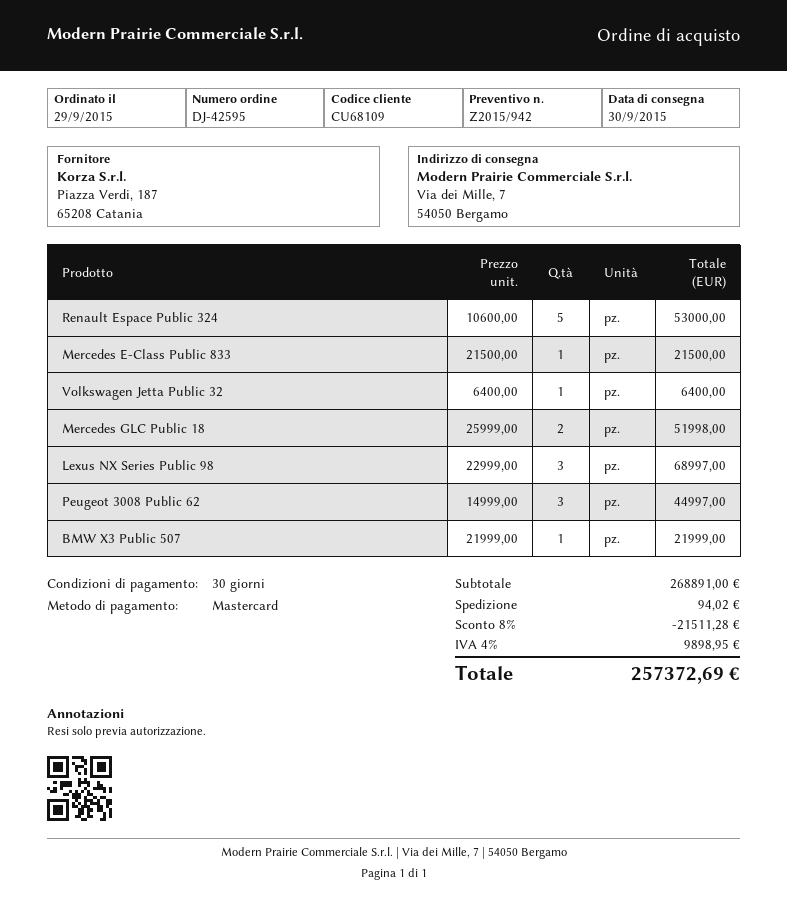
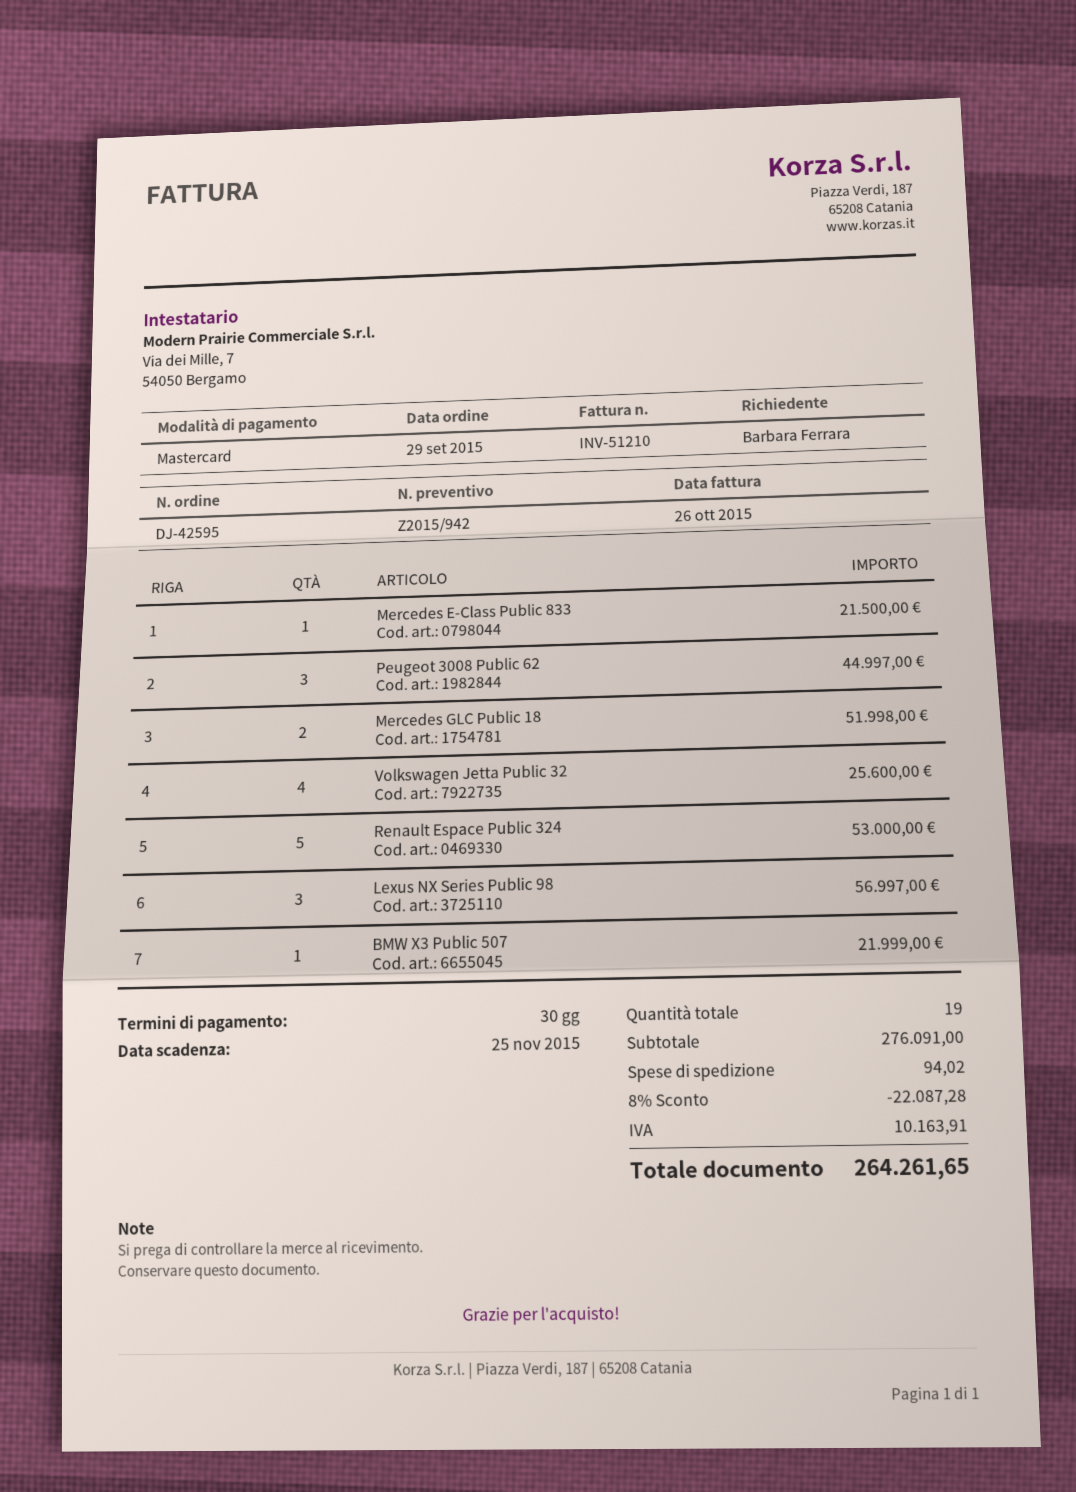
Volkswagen Jetta Public 32: 1 for 6400.00 -> 4 for 25600.00
Lexus NX Series Public 98: 3 for 68997.00 -> 3 for 56997.00
subtotal: 268891.00 -> 276091.00
discount: 8% = 21511.28 -> 8% = 22087.28
tax: 9898.95 -> 10163.91
total: 257372.69 -> 264261.65

